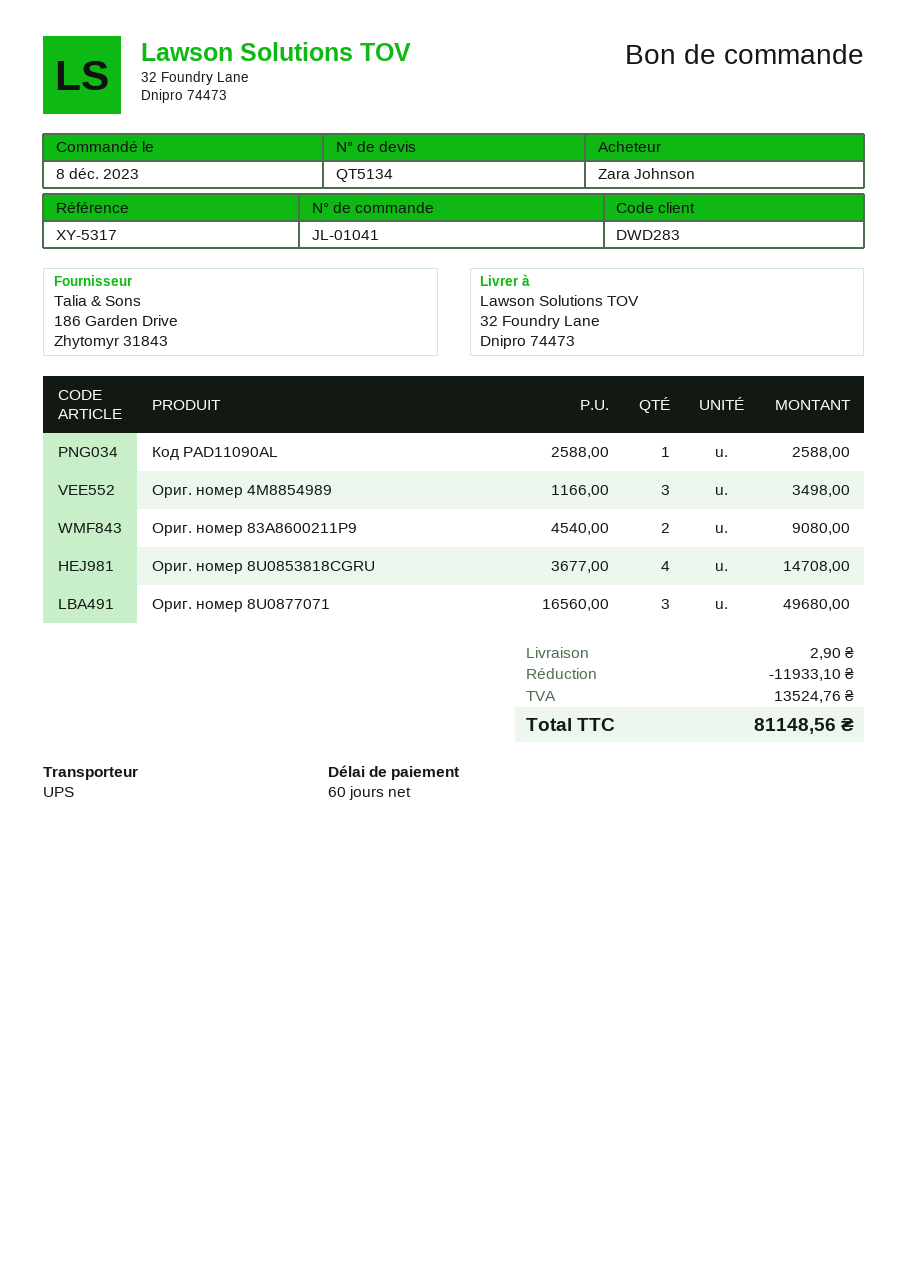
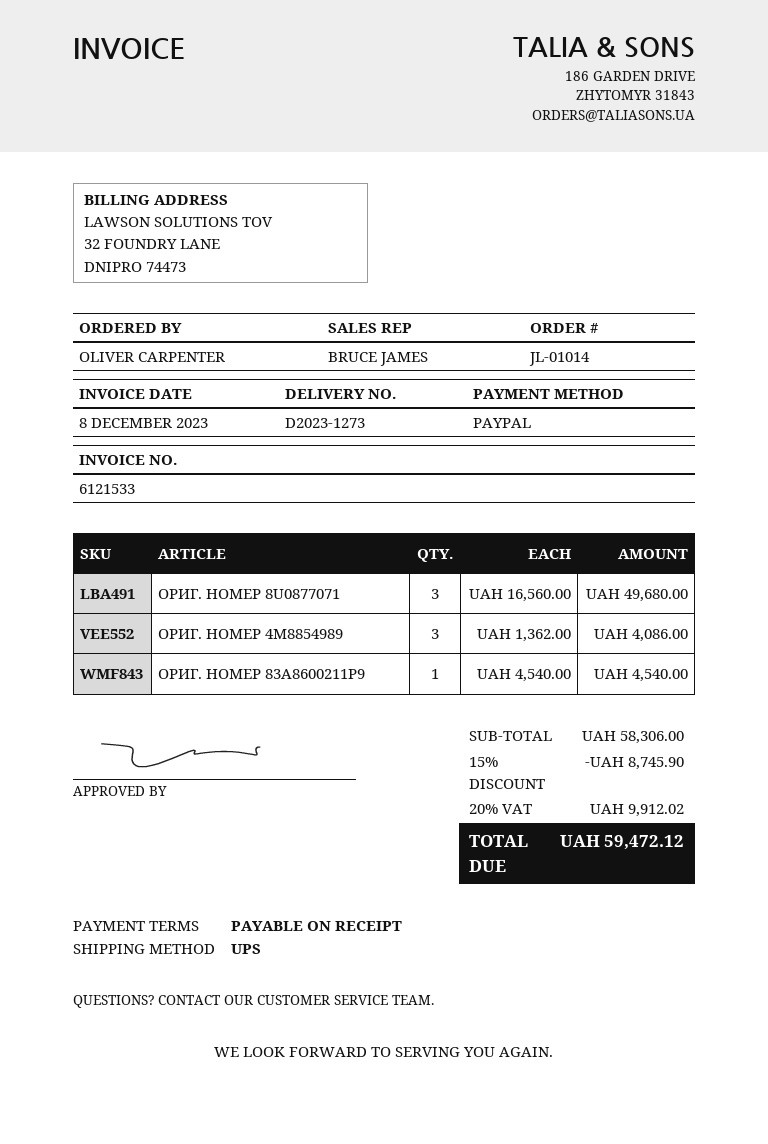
order number: JL-01041 -> JL-01014
payment terms: 60 days -> on receipt
ordered by: Zara Johnson -> OLIVER CARPENTER
Код PAD11090AL: 1 x 2588.00 = 2588.00 -> none
Ориг. номер 4M8854989: 3 x 1166.00 = 3498.00 -> 3 x 1362.00 = 4086.00
Ориг. номер 83A8600211P9: 2 x 4540.00 = 9080.00 -> 1 x 4540.00 = 4540.00
Ориг. номер 8U0853818CGRU: 4 x 3677.00 = 14708.00 -> none
discount: 11933.10 -> 8745.90
shipping: 2.90 -> none
tax: 13524.76 -> 9912.02
total: 81148.56 -> 59472.12

